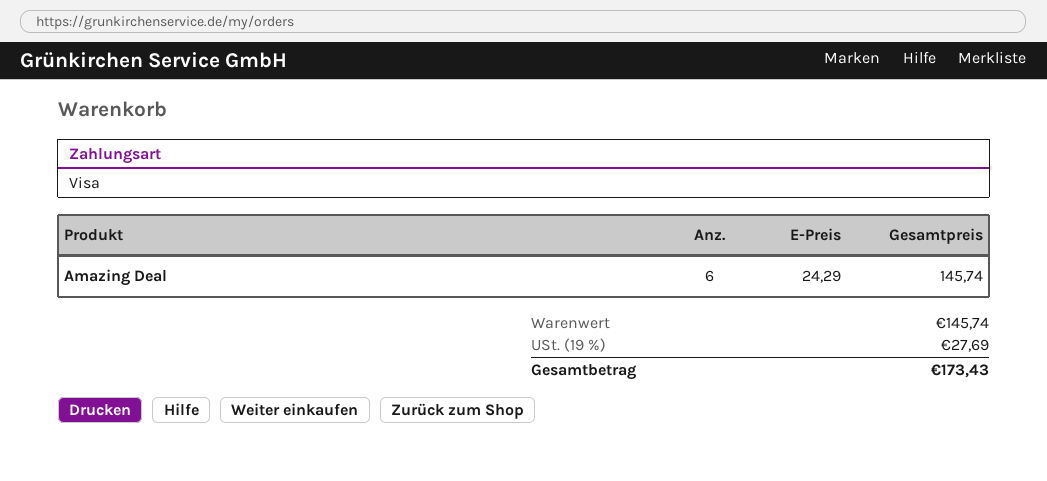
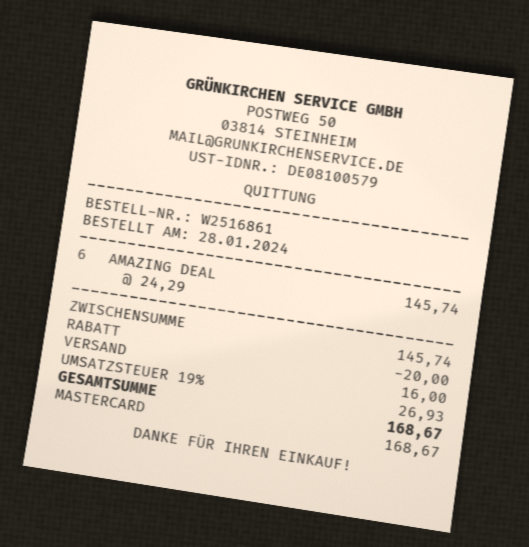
payment method: Visa -> Mastercard
discount: none -> 20.00
shipping: none -> 16.00
tax: 19% = 27.69 -> 19% = 26.93
total: 173.43 -> 168.67

